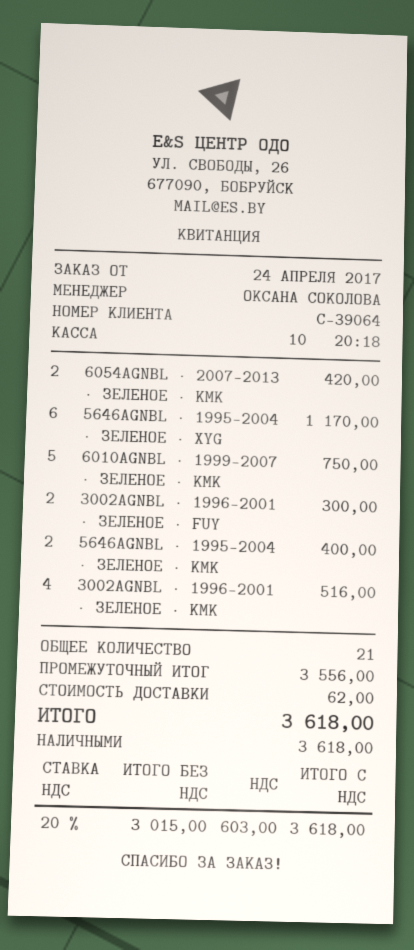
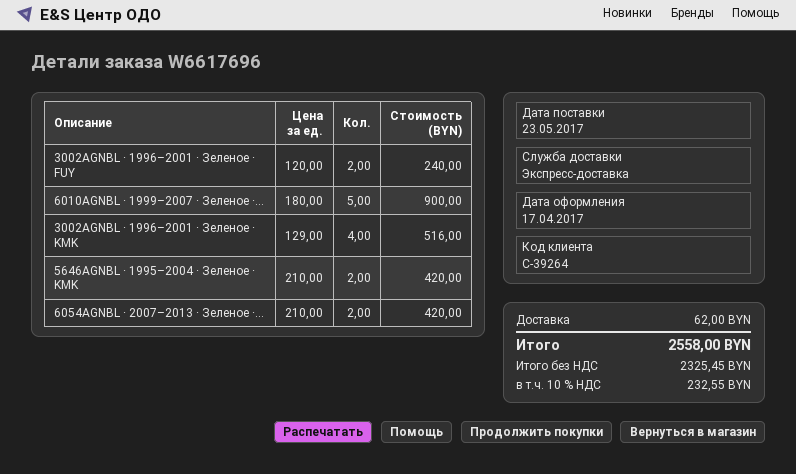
order date: 2017-04-24 -> 2017-04-17
customer number: C-39064 -> C-39264
5646AGNBL · 1995–2004 · ЗЕЛЕНОЕ · XYG: 6 for 1170.00 -> none
6010AGNBL · 1999–2007 · ЗЕЛЕНОЕ · KMK: 5 for 750.00 -> 5 for 900.00
3002AGNBL · 1996–2001 · ЗЕЛЕНОЕ · FUY: 2 for 300.00 -> 2 for 240.00
5646AGNBL · 1995–2004 · ЗЕЛЕНОЕ · KMK: 2 for 400.00 -> 2 for 420.00
net: 3015.00 -> 2325.45
tax: 20% = 603.00 -> 10% = 232.55
total: 3618.00 -> 2558.00

